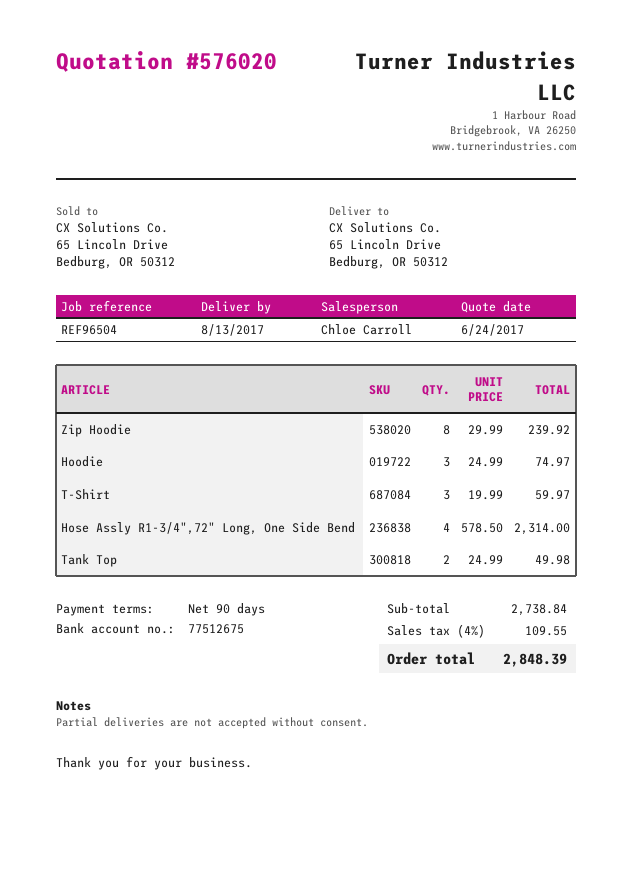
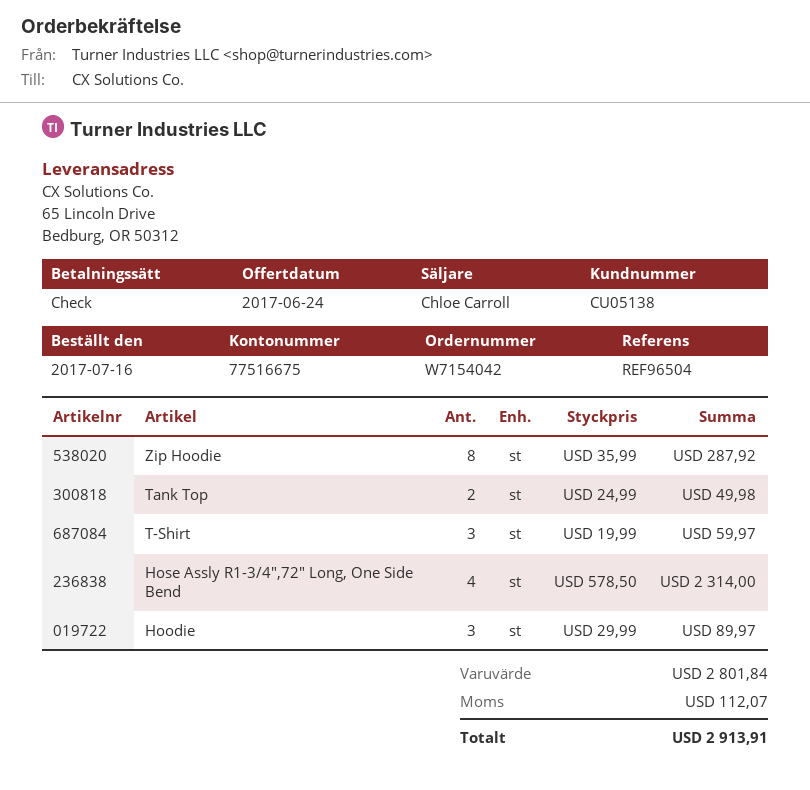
bank account: 77512675 -> 77516675
Zip Hoodie: 8 x 29.99 = 239.92 -> 8 x 35.99 = 287.92
Hoodie: 3 x 24.99 = 74.97 -> 3 x 29.99 = 89.97
subtotal: 2738.84 -> 2801.84
tax: 109.55 -> 112.07
total: 2848.39 -> 2913.91

